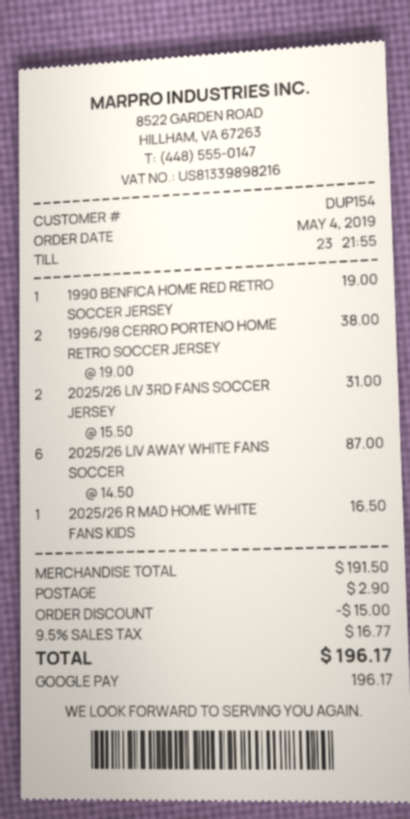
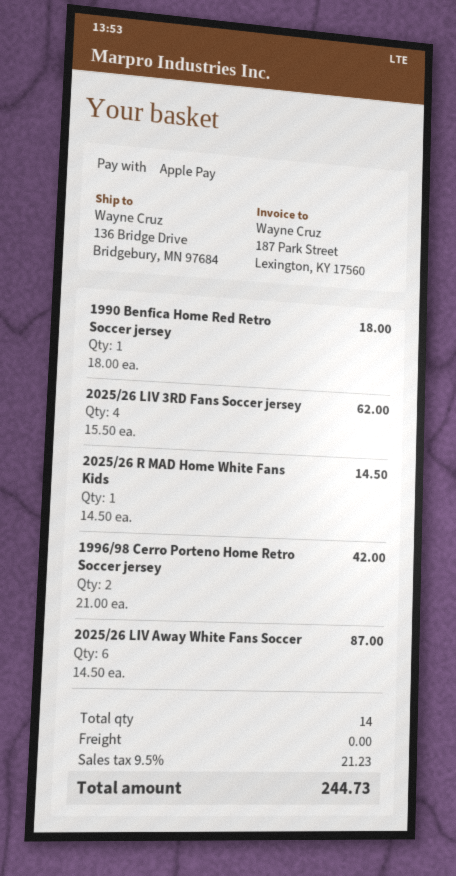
payment method: Google Pay -> Apple Pay
1990 BENFICA HOME RED RETRO SOCCER JERSEY: 1 x 19.00 = 19.00 -> 1 x 18.00 = 18.00
1996/98 CERRO PORTENO HOME RETRO SOCCER JERSEY: 2 x 19.00 = 38.00 -> 2 x 21.00 = 42.00
2025/26 LIV 3RD FANS SOCCER JERSEY: 2 x 15.50 = 31.00 -> 4 x 15.50 = 62.00
2025/26 R MAD HOME WHITE FANS KIDS: 1 x 16.50 = 16.50 -> 1 x 14.50 = 14.50
discount: 15.00 -> none
shipping: 2.90 -> 0.00
tax: 9.5% = 16.77 -> 9.5% = 21.23
total: 196.17 -> 244.73

